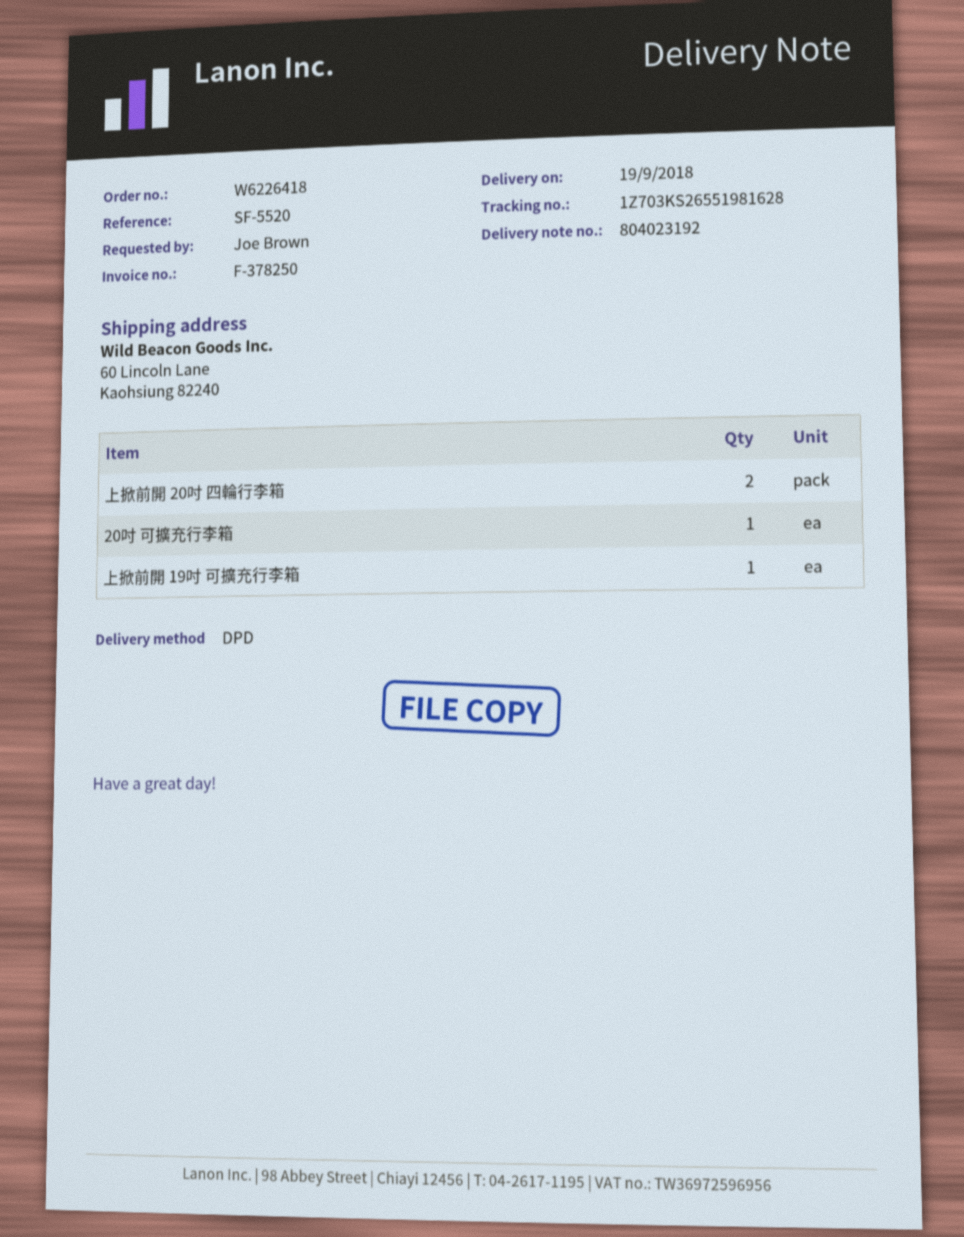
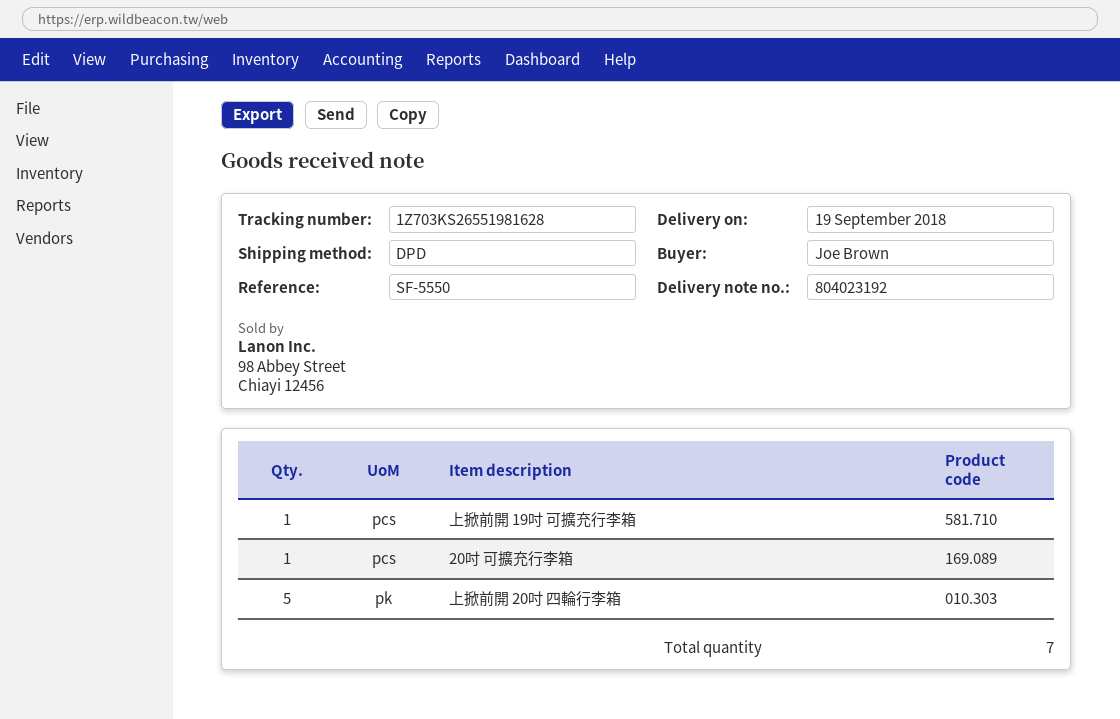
reference: SF-5520 -> SF-5550
上掀前開 20吋 四輪行李箱: 2 -> 5

